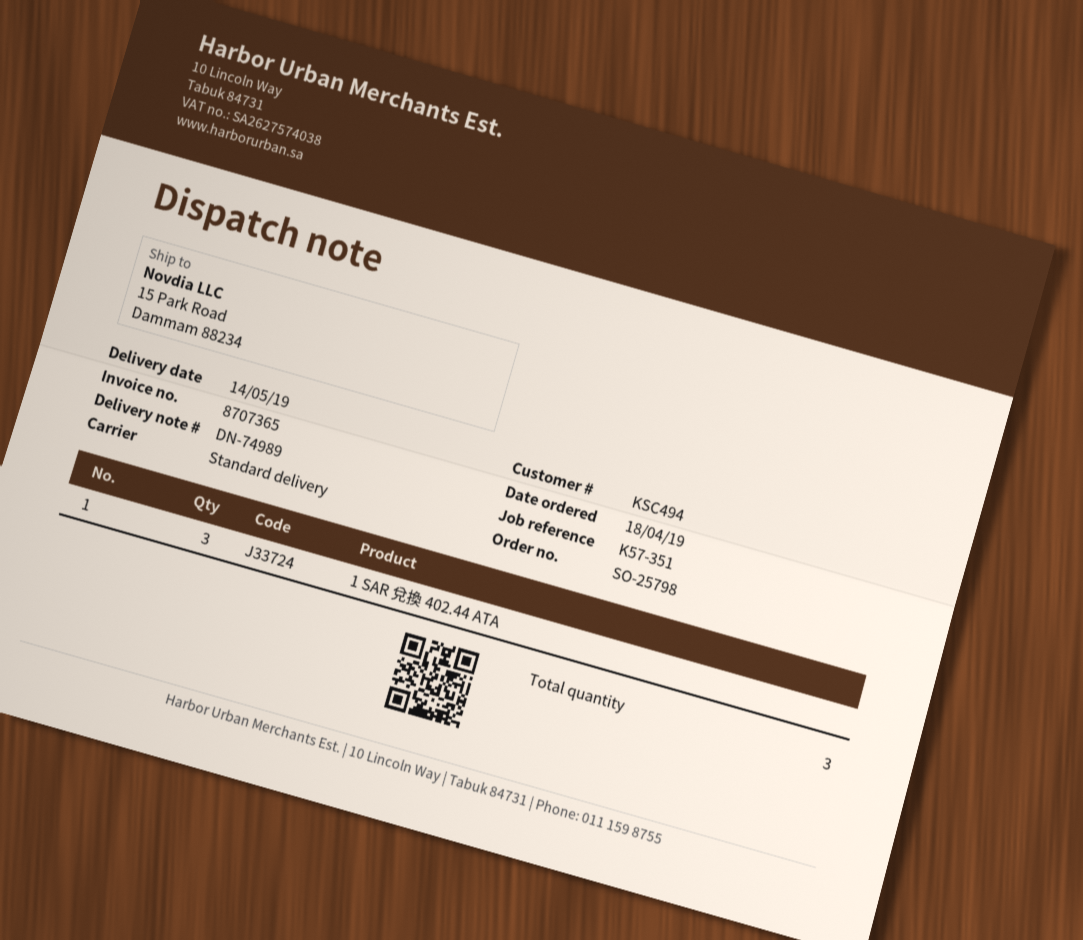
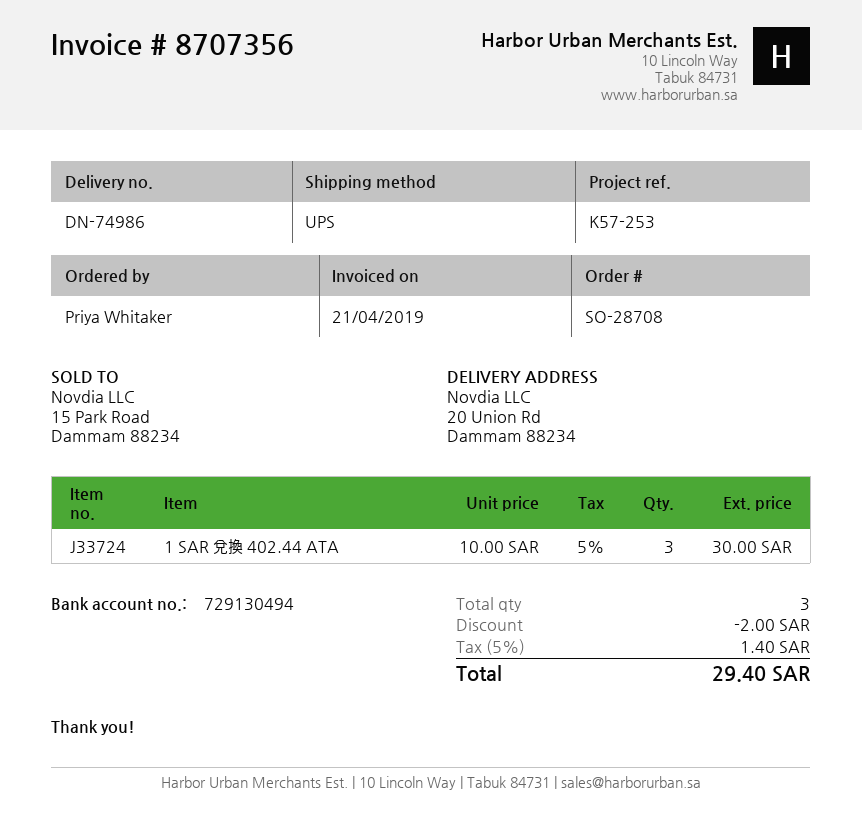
order number: SO-25798 -> SO-28708
delivery note number: DN-74989 -> DN-74986
invoice number: 8707365 -> 8707356
reference: K57-351 -> K57-253
shipping method: standard -> UPS
ship to: 15 Park Road, Dammam 88234 -> 20 Union Rd, Dammam 88234

